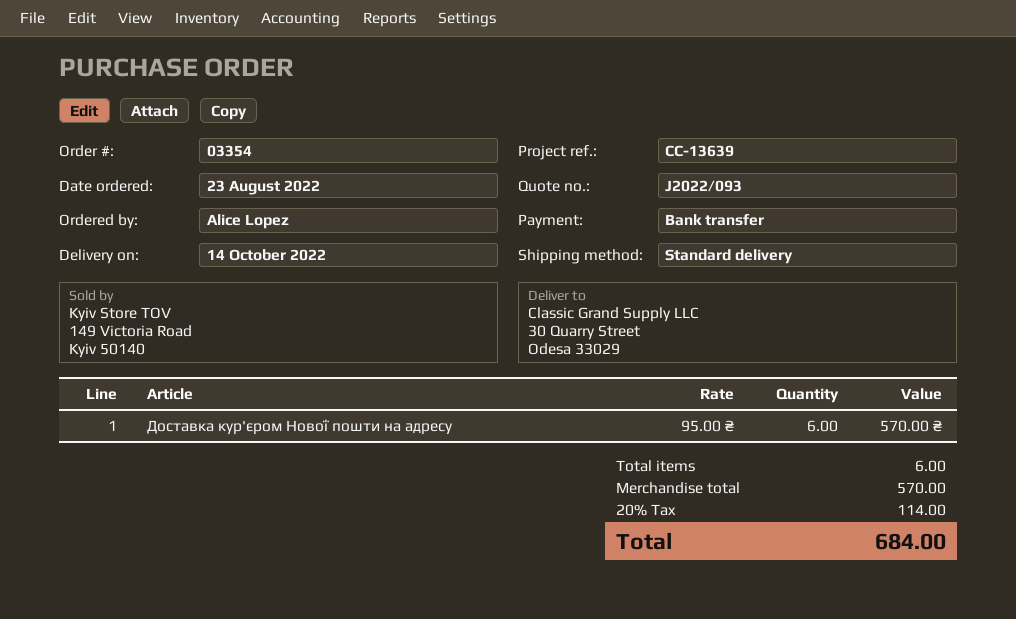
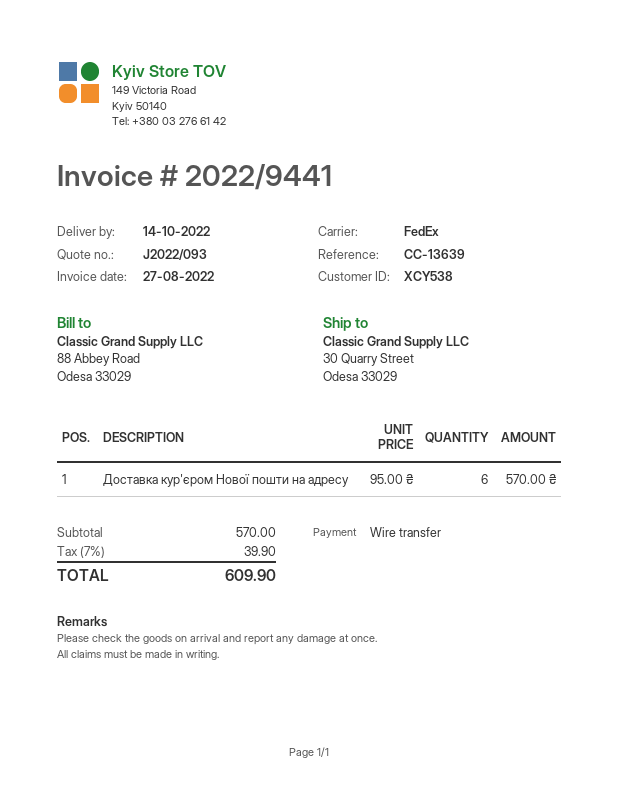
shipping method: standard -> FedEx
tax: 20% = 114.00 -> 7% = 39.90
total: 684.00 -> 609.90

